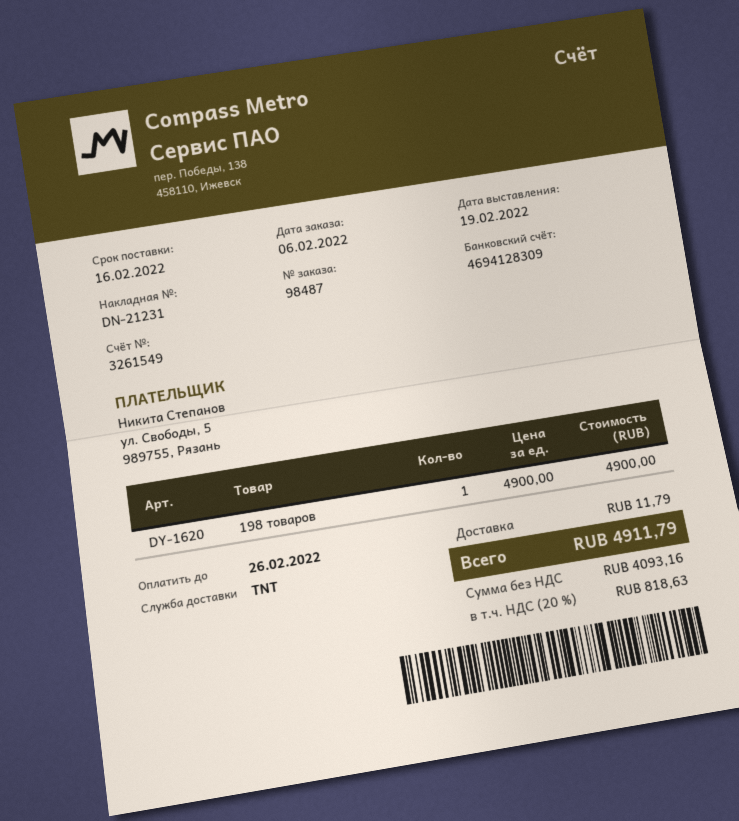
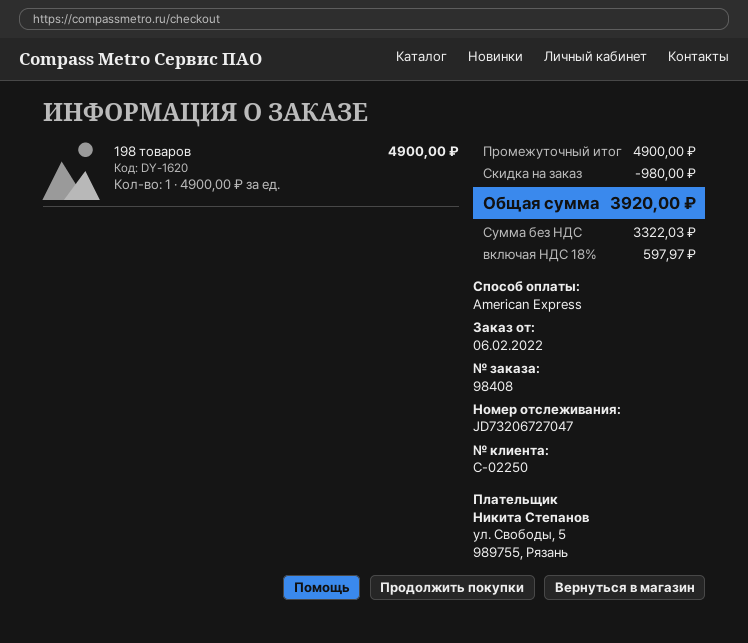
order number: 98487 -> 98408
discount: none -> 980.00
shipping: 11.79 -> none
net: 4093.16 -> 3322.03
tax: 20% = 818.63 -> 18% = 597.97
total: 4911.79 -> 3920.00

